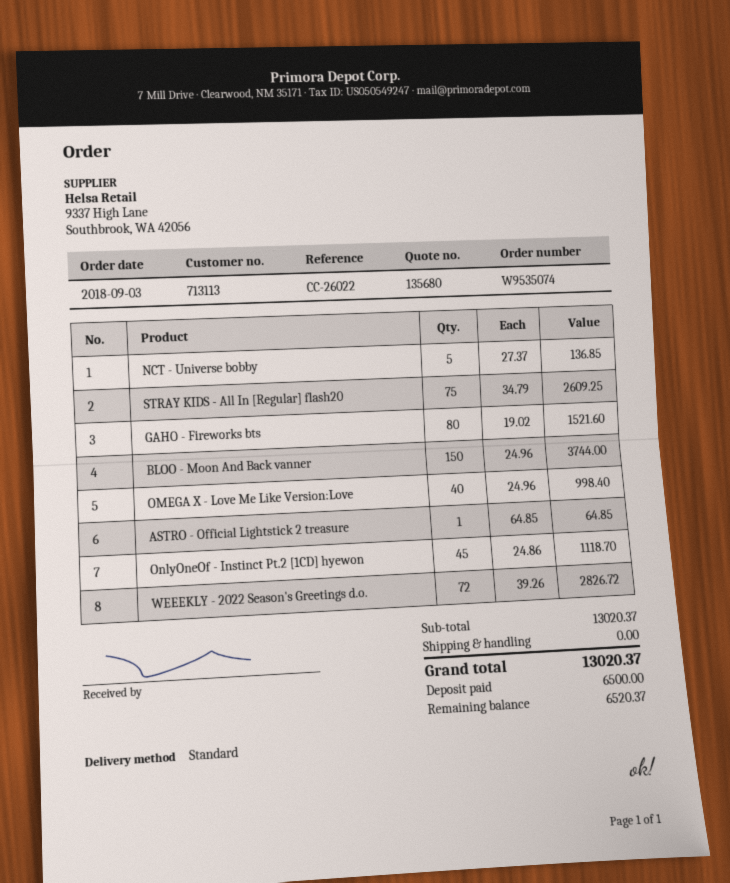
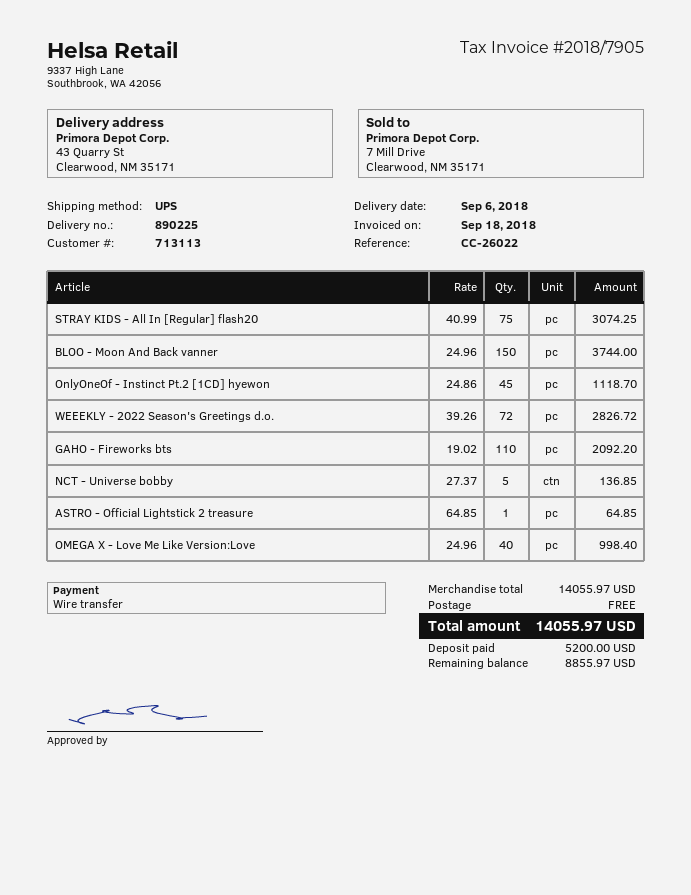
shipping method: standard -> UPS
STRAY KIDS - All In [Regular] flash20: 75 x 34.79 = 2609.25 -> 75 x 40.99 = 3074.25
GAHO - Fireworks bts: 80 x 19.02 = 1521.60 -> 110 x 19.02 = 2092.20
subtotal: 13020.37 -> 14055.97
total: 13020.37 -> 14055.97
deposit: 6500.00 -> 5200.00
balance: 6520.37 -> 8855.97

